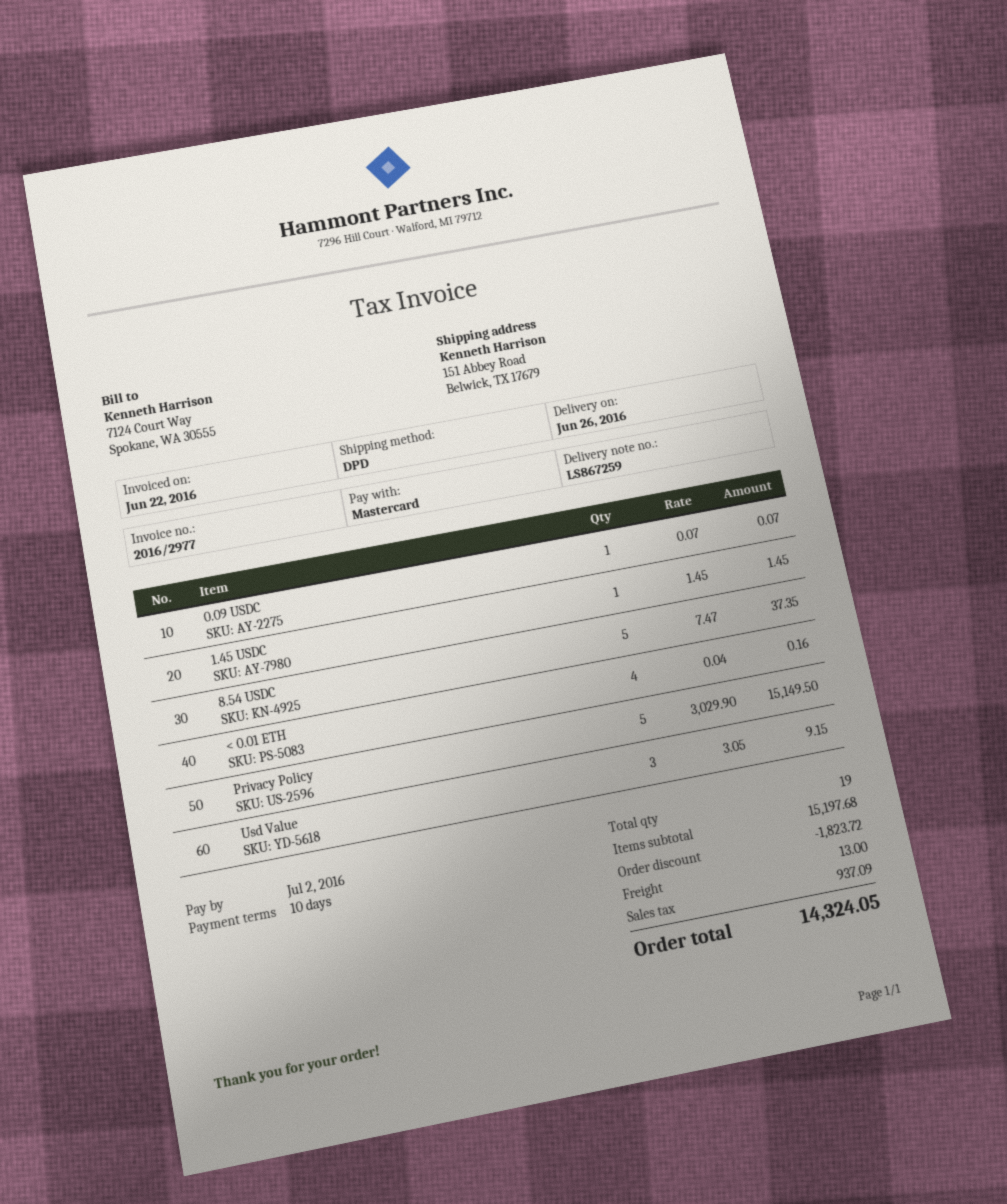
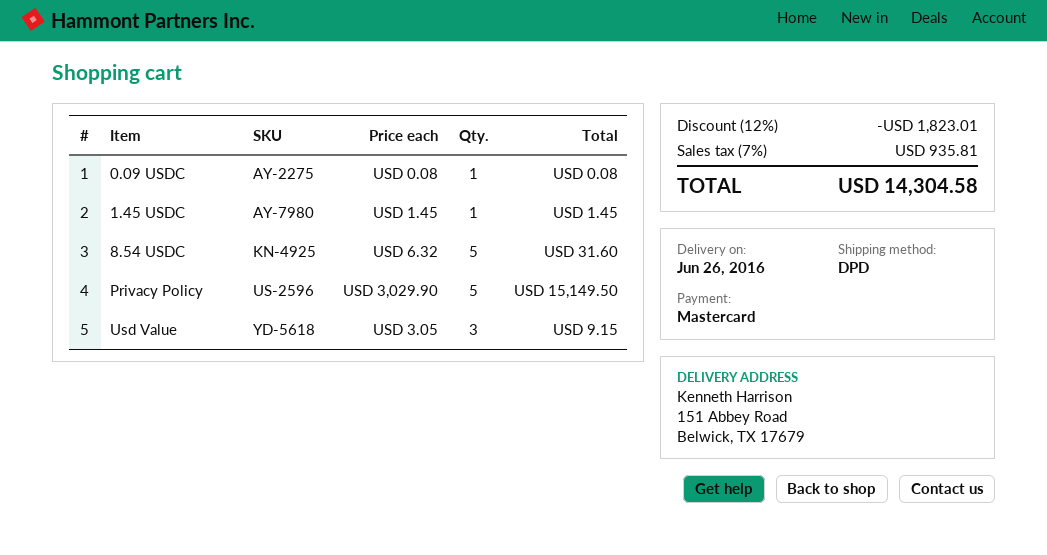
0.09 USDC: 1 x 0.07 = 0.07 -> 1 x 0.08 = 0.08
8.54 USDC: 5 x 7.47 = 37.35 -> 5 x 6.32 = 31.60
< 0.01 ETH: 4 x 0.04 = 0.16 -> none
discount: 1823.72 -> 1823.01
shipping: 13.00 -> none
tax: 937.09 -> 935.81
total: 14324.05 -> 14304.58

